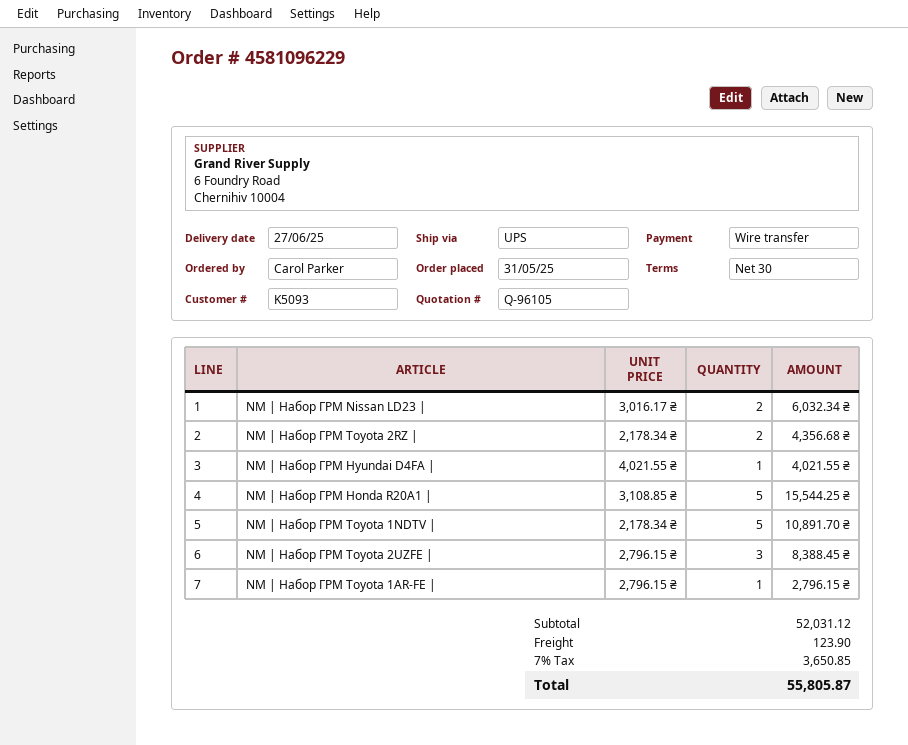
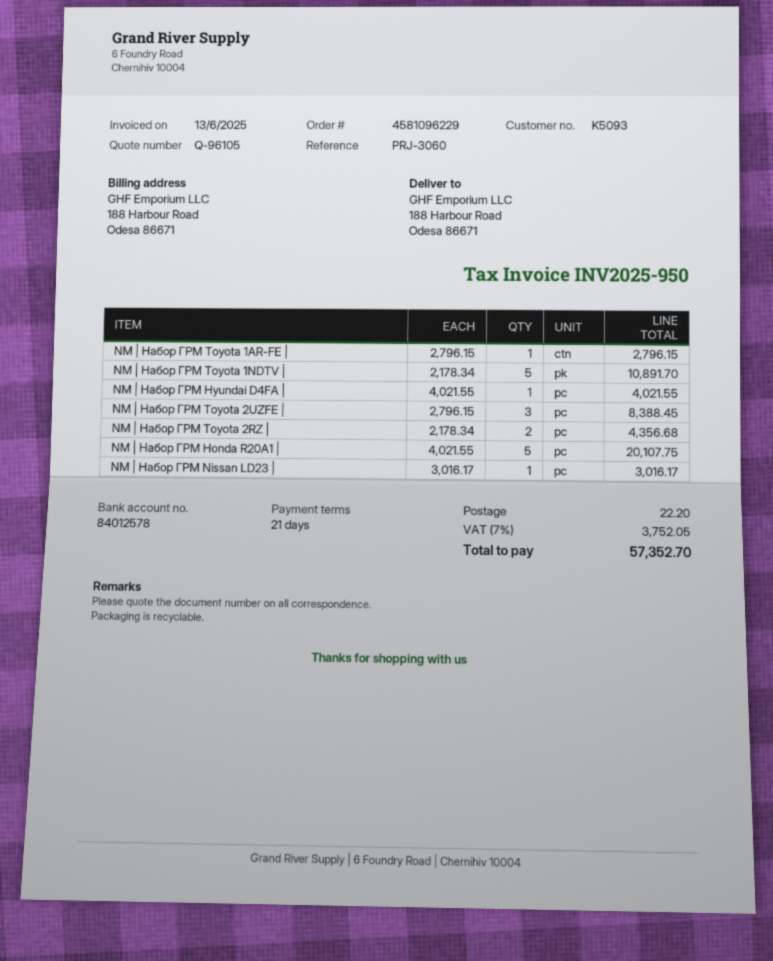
payment terms: 30 days -> 21 days
NM | Набор ГРМ Nissan LD23 |: 2 x 3016.17 = 6032.34 -> 1 x 3016.17 = 3016.17
NM | Набор ГРМ Honda R20A1 |: 5 x 3108.85 = 15544.25 -> 5 x 4021.55 = 20107.75
shipping: 123.90 -> 22.20
tax: 7% = 3650.85 -> 7% = 3752.05
total: 55805.87 -> 57352.70

